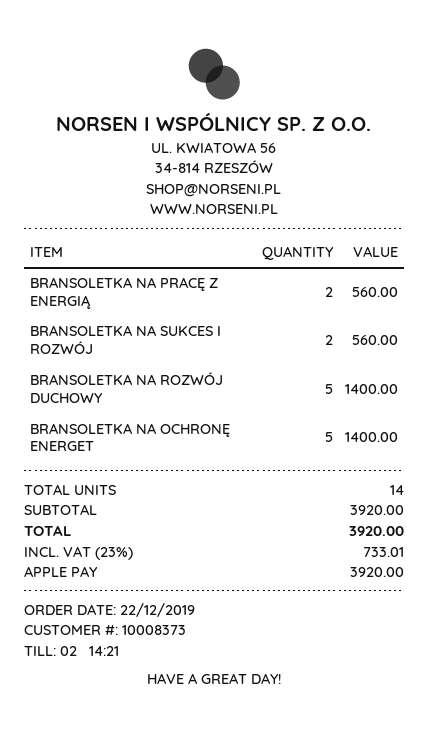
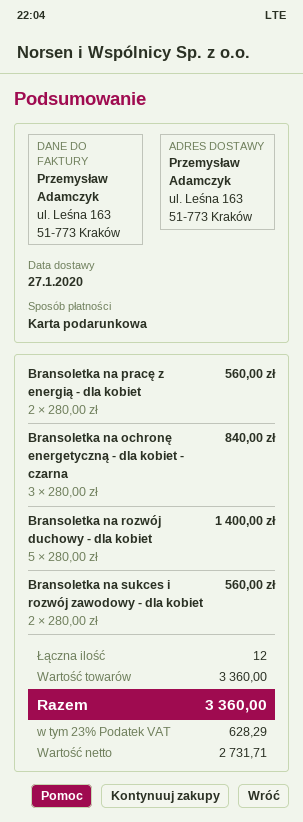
payment method: Apple Pay -> gift card
BRANSOLETKA NA OCHRONĘ ENERGET: 5 for 1400.00 -> 3 for 840.00
total quantity: 14 -> 12
subtotal: 3920.00 -> 3360.00
tax: 23% = 733.01 -> 23% = 628.29
total: 3920.00 -> 3360.00

